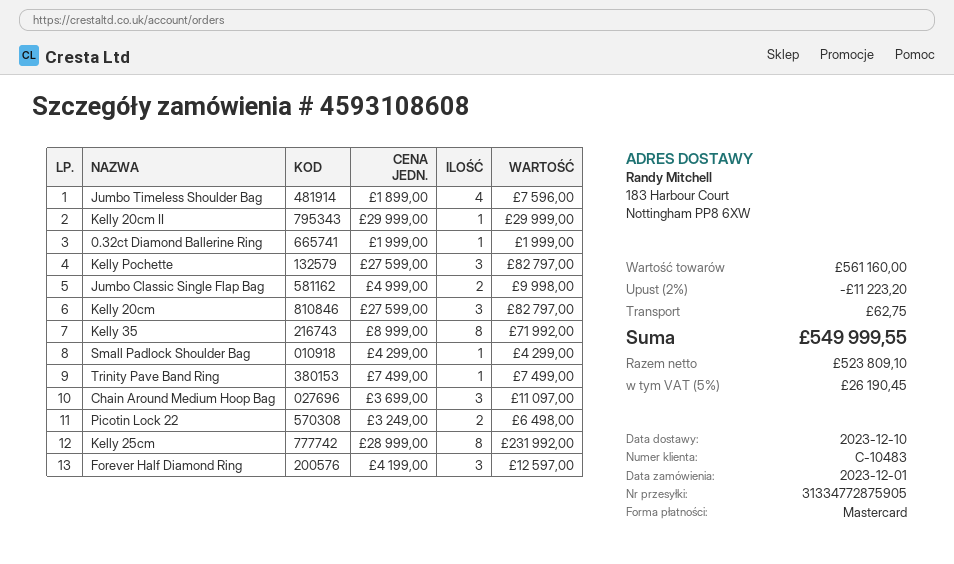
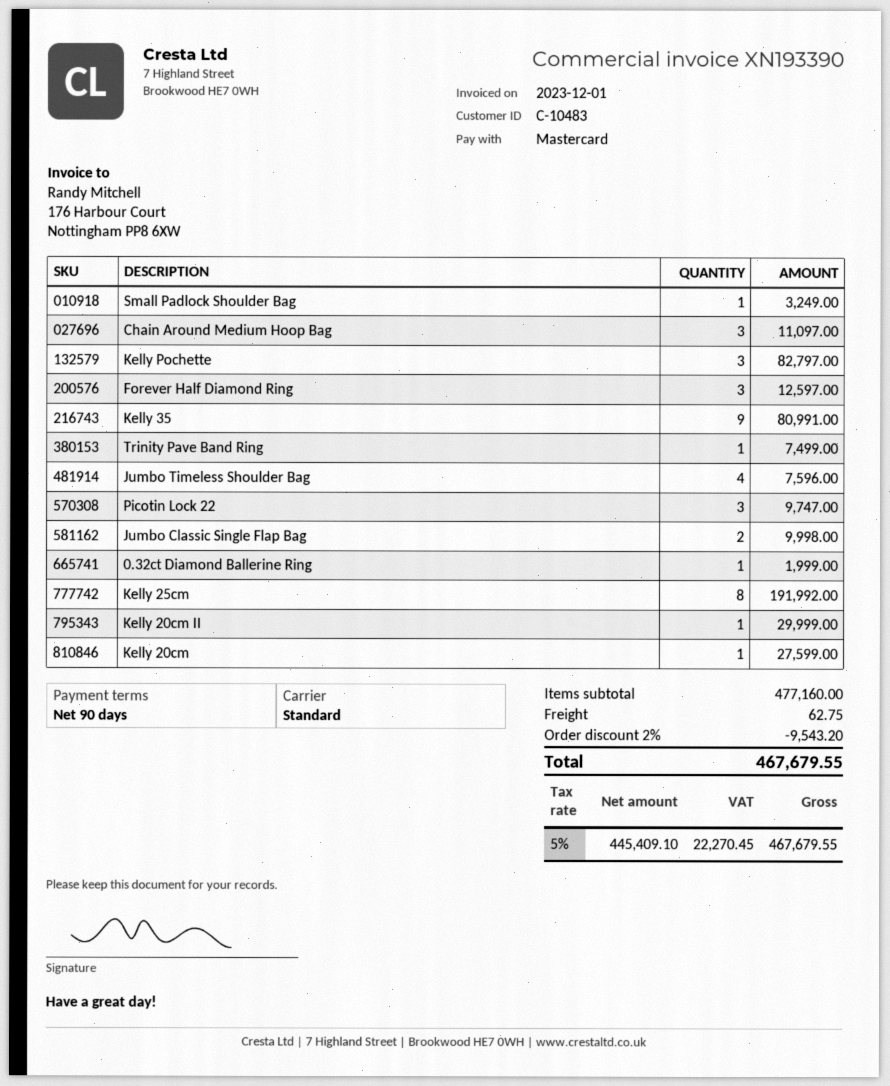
Kelly 20cm: 3 for 82797.00 -> 1 for 27599.00
Kelly 35: 8 for 71992.00 -> 9 for 80991.00
Small Padlock Shoulder Bag: 1 for 4299.00 -> 1 for 3249.00
Picotin Lock 22: 2 for 6498.00 -> 3 for 9747.00
Kelly 25cm: 8 for 231992.00 -> 8 for 191992.00
subtotal: 561160.00 -> 477160.00
discount: 2% = 11223.20 -> 2% = 9543.20
net: 523809.10 -> 445409.10
tax: 5% = 26190.45 -> 5% = 22270.45
total: 549999.55 -> 467679.55

